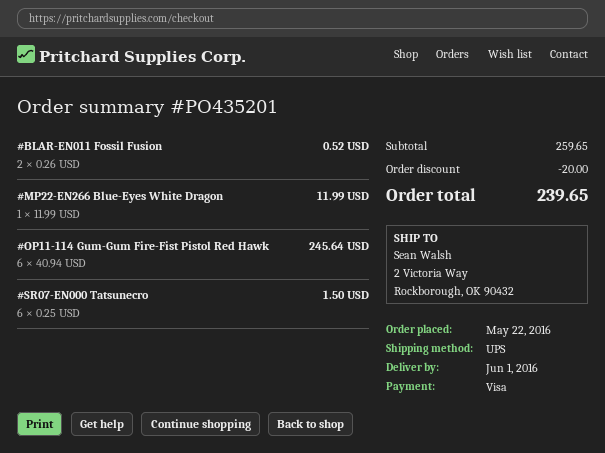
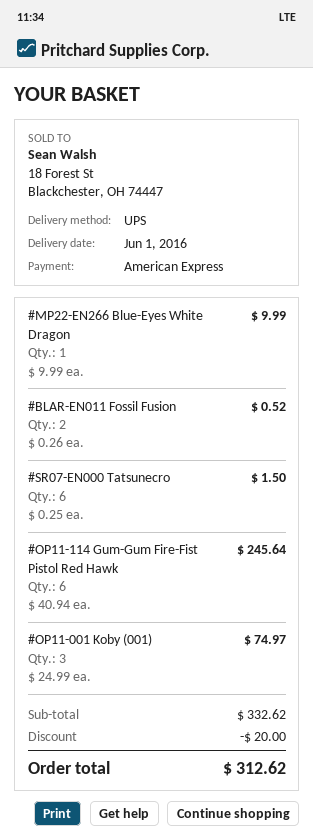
payment method: Visa -> American Express
#MP22-EN266 Blue-Eyes White Dragon: 1 x 11.99 = 11.99 -> 1 x 9.99 = 9.99
#OP11-001 Koby (001): none -> 3 x 24.99 = 74.97
subtotal: 259.65 -> 332.62
total: 239.65 -> 312.62

